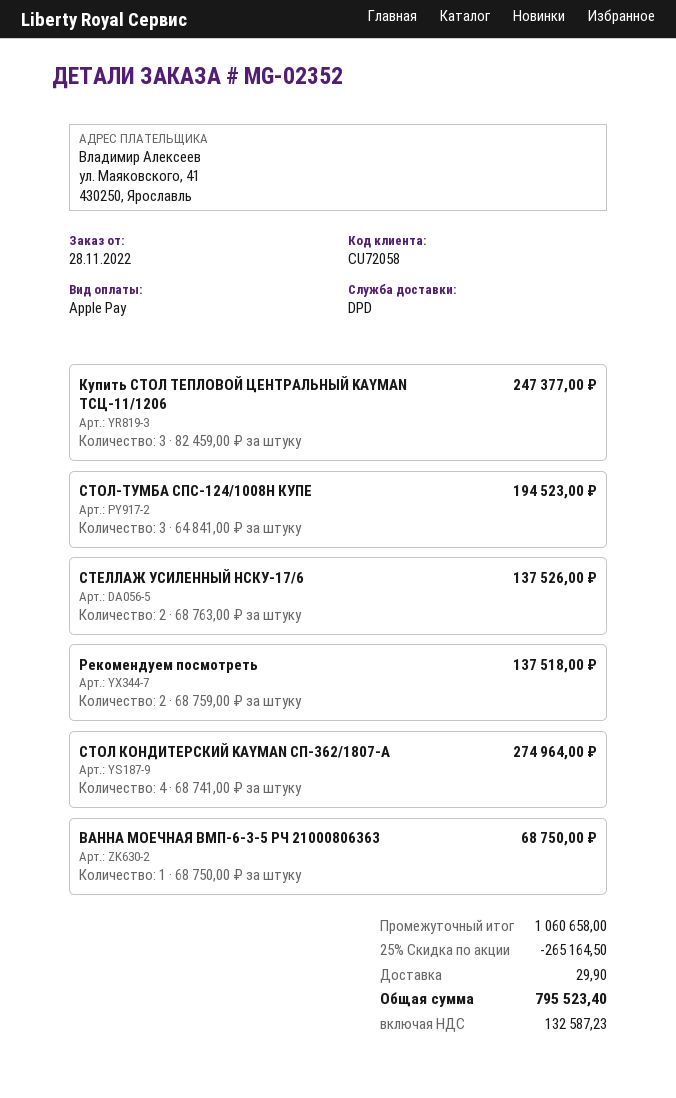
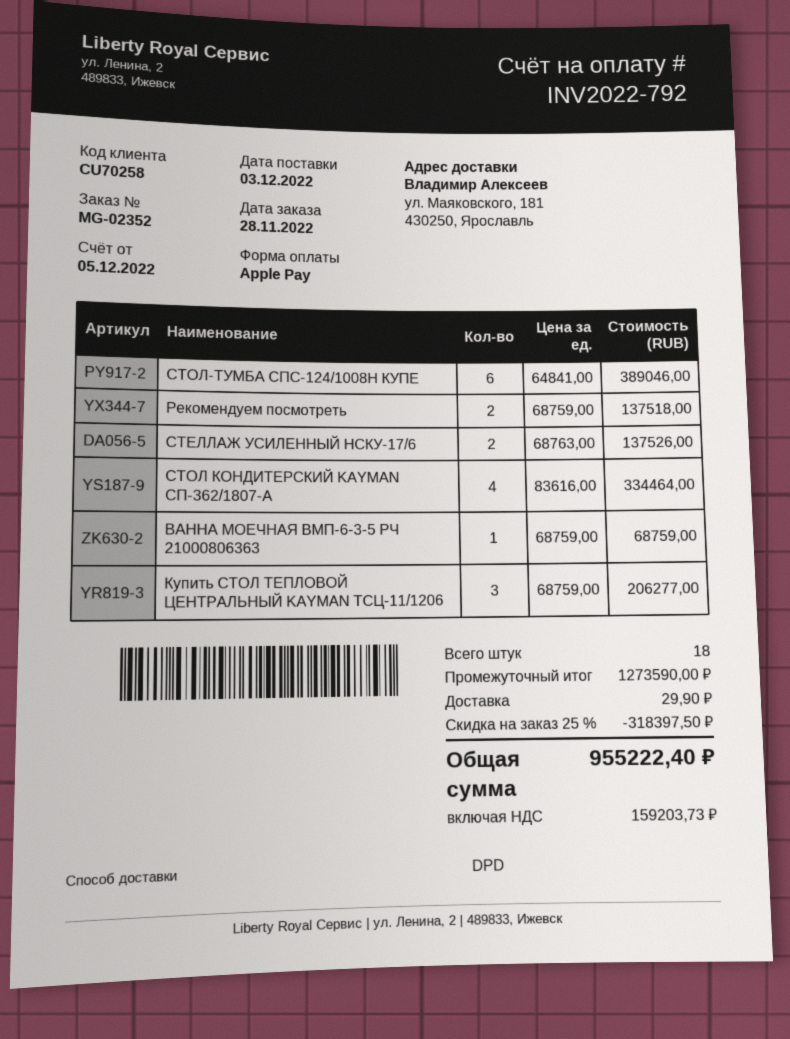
customer number: CU72058 -> CU70258
Купить СТОЛ ТЕПЛОВОЙ ЦЕНТРАЛЬНЫЙ KAYMAN ТСЦ-11/1206: 3 x 82459.00 = 247377.00 -> 3 x 68759.00 = 206277.00
СТОЛ-ТУМБА СПС-124/1008Н КУПЕ: 3 x 64841.00 = 194523.00 -> 6 x 64841.00 = 389046.00
СТОЛ КОНДИТЕРСКИЙ KAYMAN СП-362/1807-А: 4 x 68741.00 = 274964.00 -> 4 x 83616.00 = 334464.00
ВАННА МОЕЧНАЯ ВМП-6-3-5 РЧ 21000806363: 1 x 68750.00 = 68750.00 -> 1 x 68759.00 = 68759.00
subtotal: 1060658.00 -> 1273590.00
discount: 25% = 265164.50 -> 25% = 318397.50
tax: 132587.23 -> 159203.73
total: 795523.40 -> 955222.40

